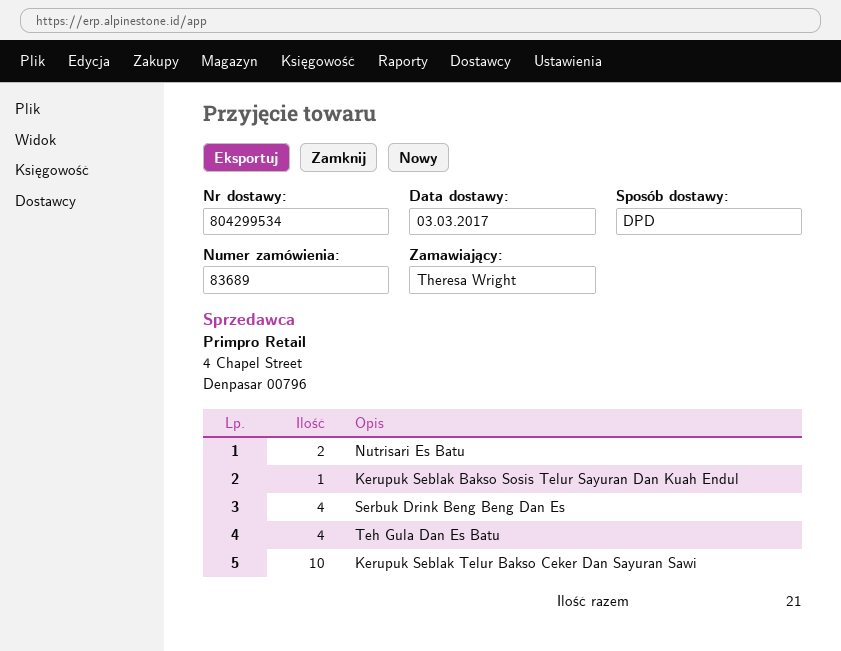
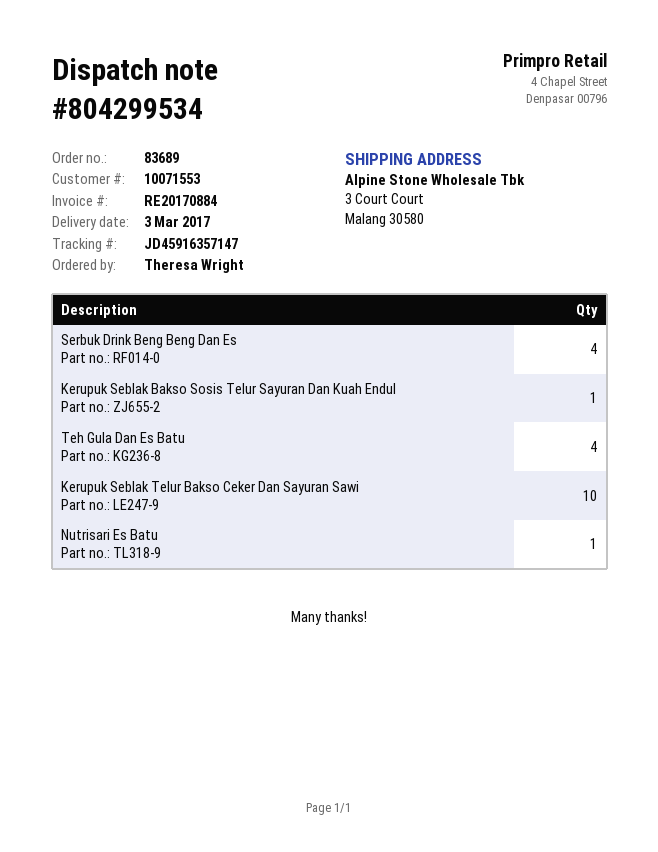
Nutrisari Es Batu: 2 -> 1

